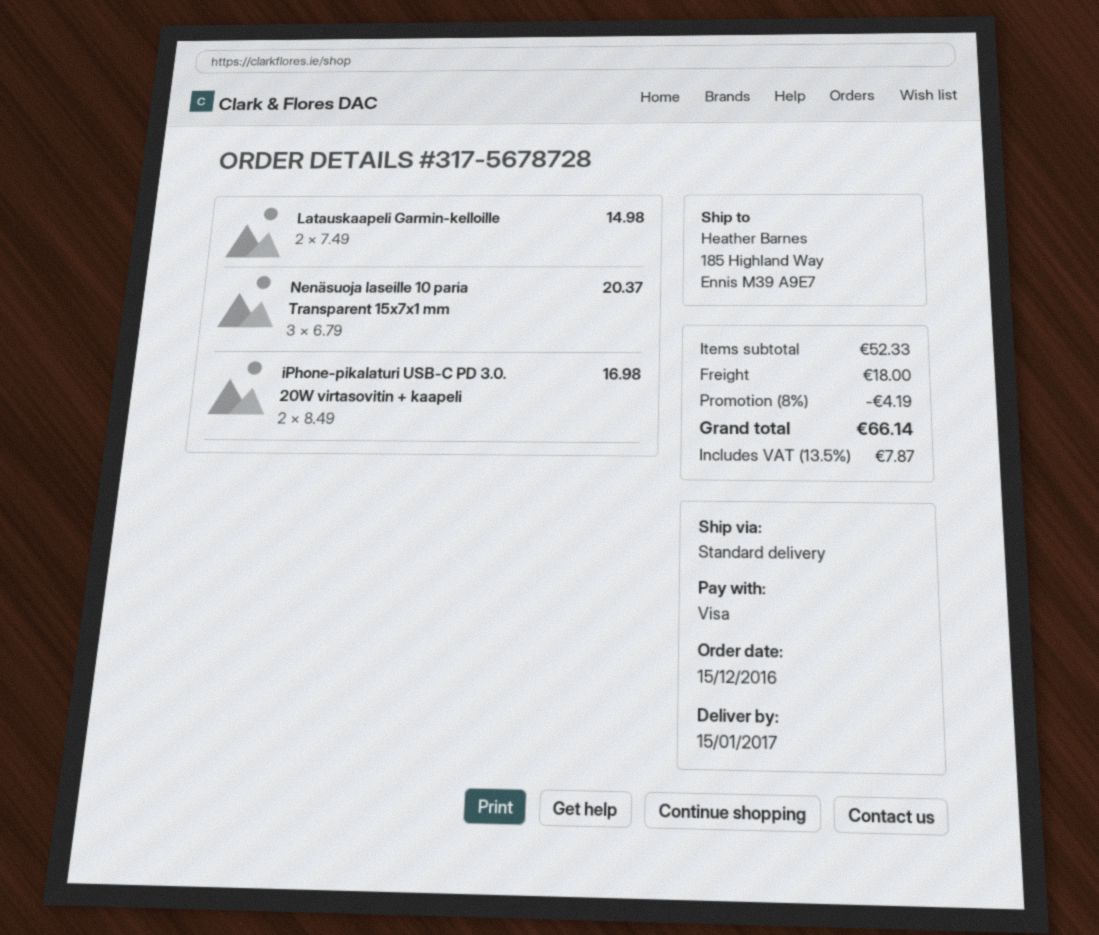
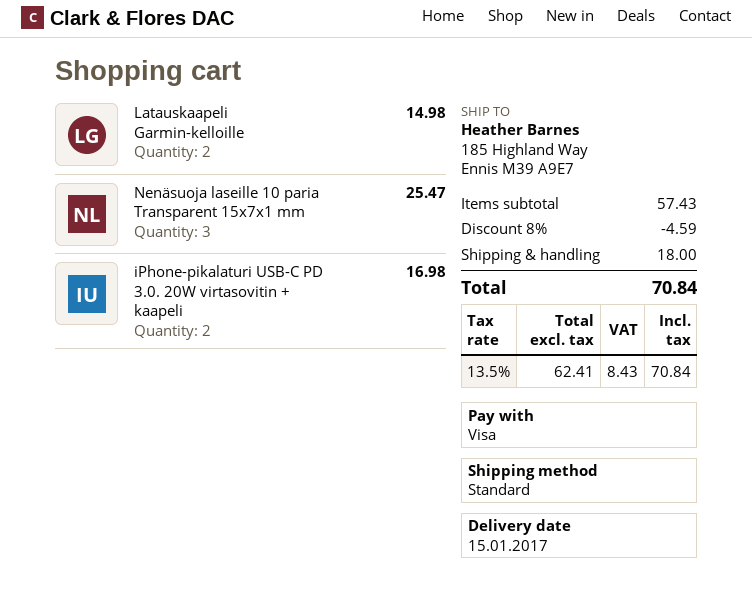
Nenäsuoja laseille 10 paria Transparent 15x7x1 mm: 3 for 20.37 -> 3 for 25.47
subtotal: 52.33 -> 57.43
discount: 8% = 4.19 -> 8% = 4.59
tax: 13.5% = 7.87 -> 13.5% = 8.43
total: 66.14 -> 70.84

